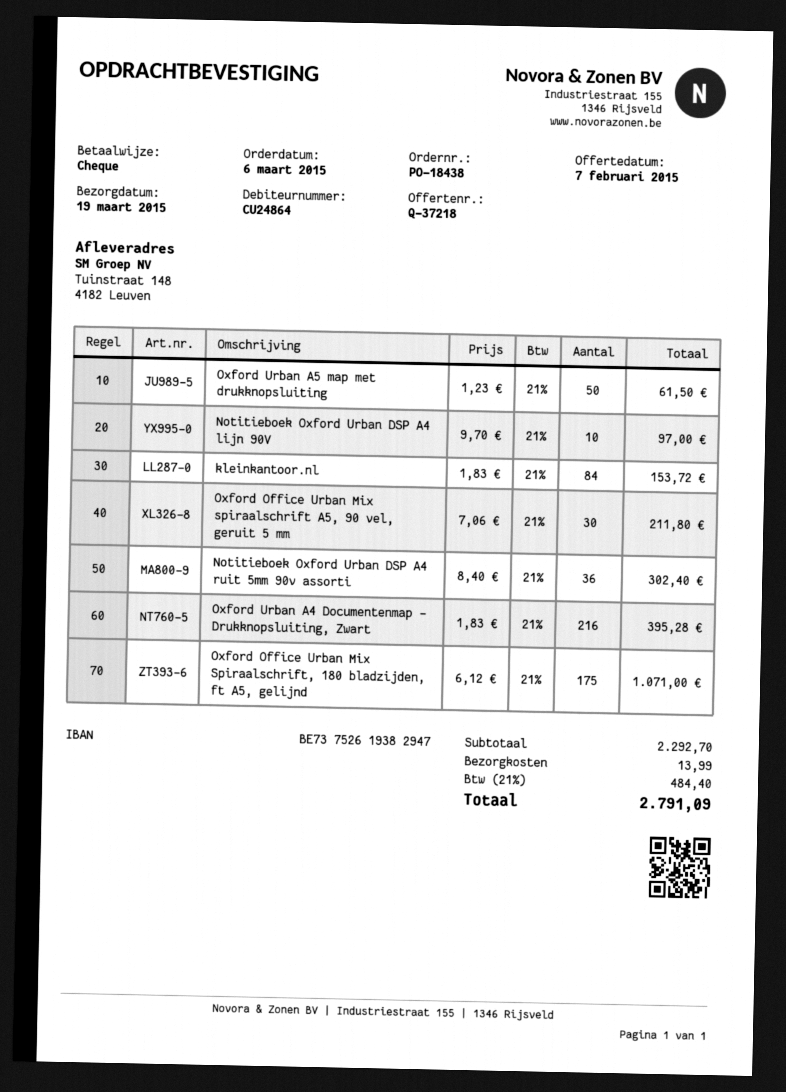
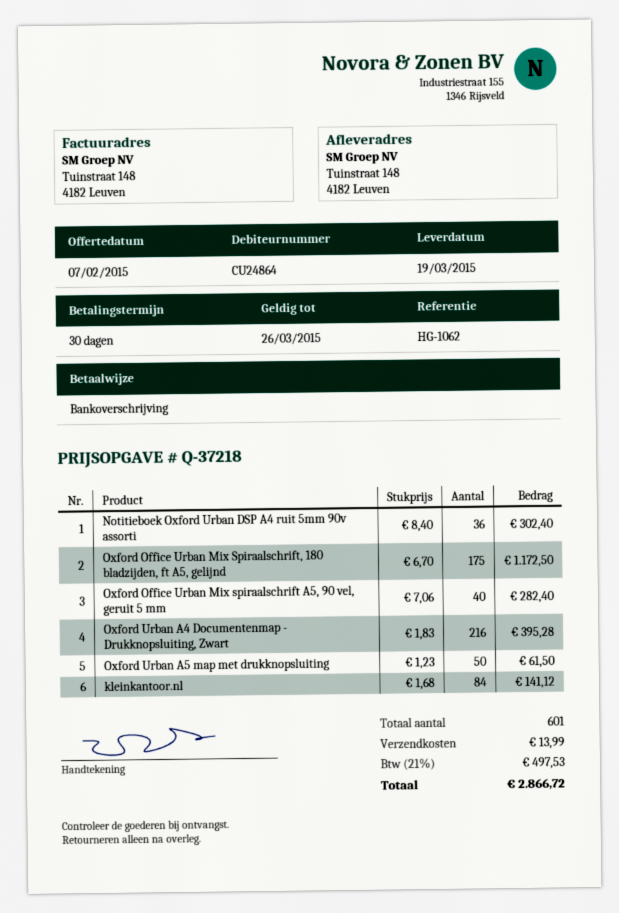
payment method: cheque -> bank transfer
Notitieboek Oxford Urban DSP A4 lijn 90V: 10 x 9.70 = 97.00 -> none
kleinkantoor.nl: 84 x 1.83 = 153.72 -> 84 x 1.68 = 141.12
Oxford Office Urban Mix spiraalschrift A5, 90 vel, geruit 5 mm: 30 x 7.06 = 211.80 -> 40 x 7.06 = 282.40
Oxford Office Urban Mix Spiraalschrift, 180 bladzijden, ft A5, gelijnd: 175 x 6.12 = 1071.00 -> 175 x 6.70 = 1172.50
tax: 21% = 484.40 -> 21% = 497.53
total: 2791.09 -> 2866.72

